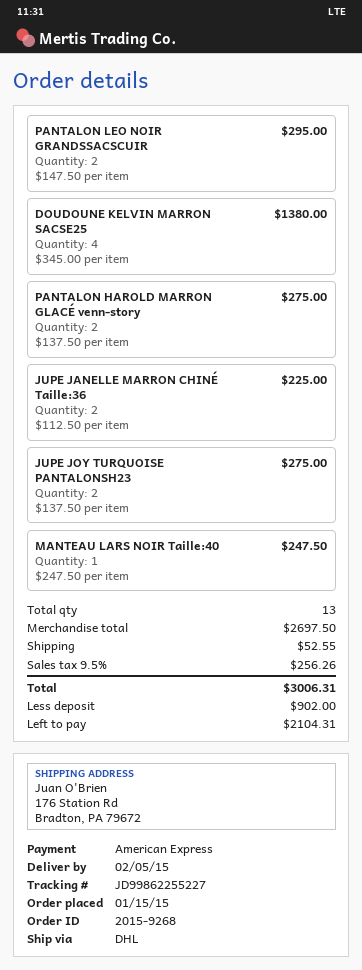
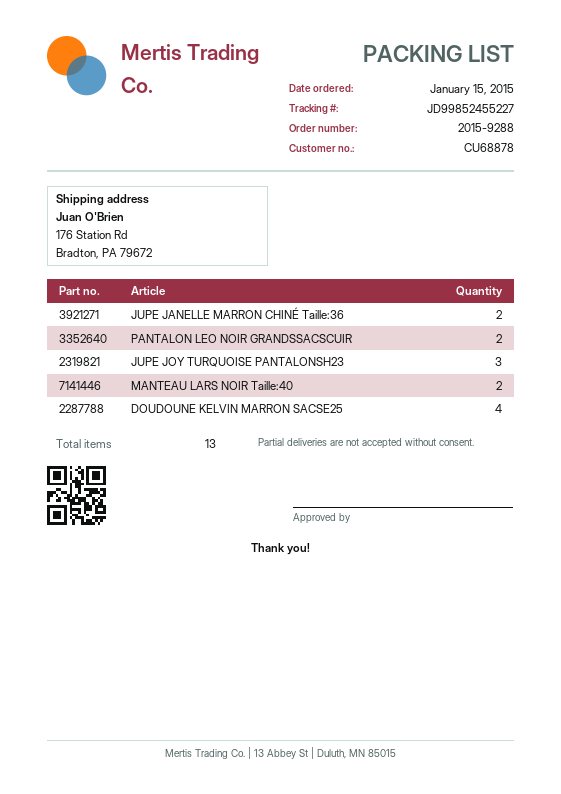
order number: 2015-9268 -> 2015-9288
tracking number: JD99862255227 -> JD99852455227
PANTALON HAROLD MARRON GLACÉ venn-story: 2 -> none
JUPE JOY TURQUOISE PANTALONSH23: 2 -> 3
MANTEAU LARS NOIR Taille:40: 1 -> 2

